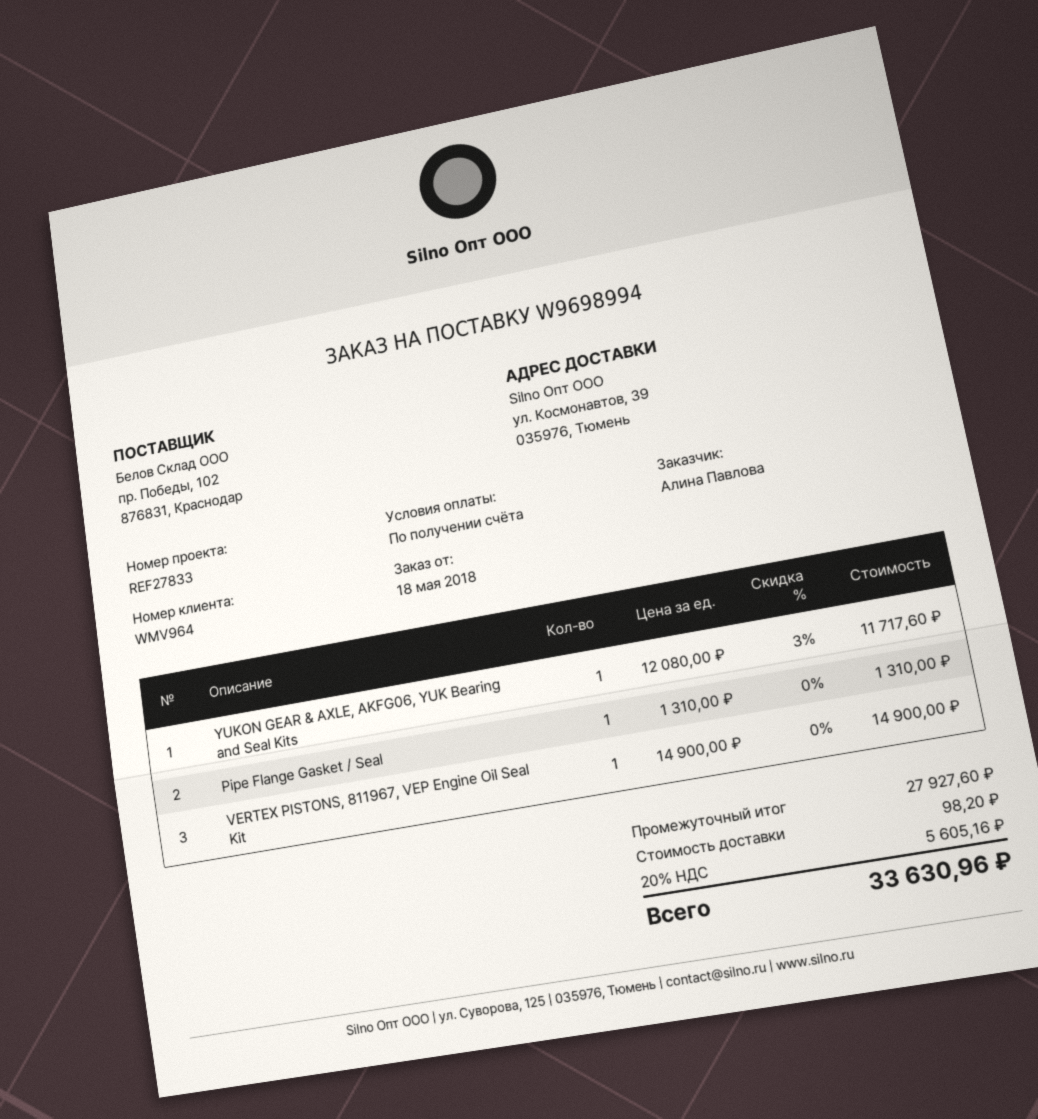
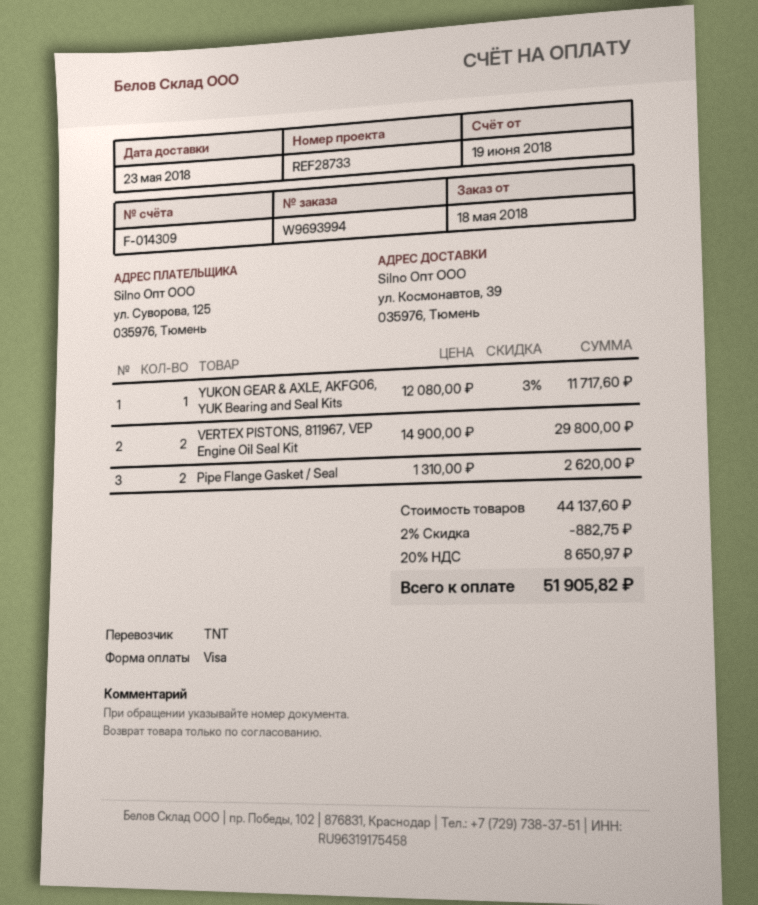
order number: W9698994 -> W9693994
reference: REF27833 -> REF28733
Pipe Flange Gasket / Seal: 1 x 1310.00 = 1310.00 -> 2 x 1310.00 = 2620.00
VERTEX PISTONS, 811967, VEP Engine Oil Seal Kit: 1 x 14900.00 = 14900.00 -> 2 x 14900.00 = 29800.00
subtotal: 27927.60 -> 44137.60
discount: none -> 2% = 882.75
shipping: 98.20 -> none
tax: 20% = 5605.16 -> 20% = 8650.97
total: 33630.96 -> 51905.82

